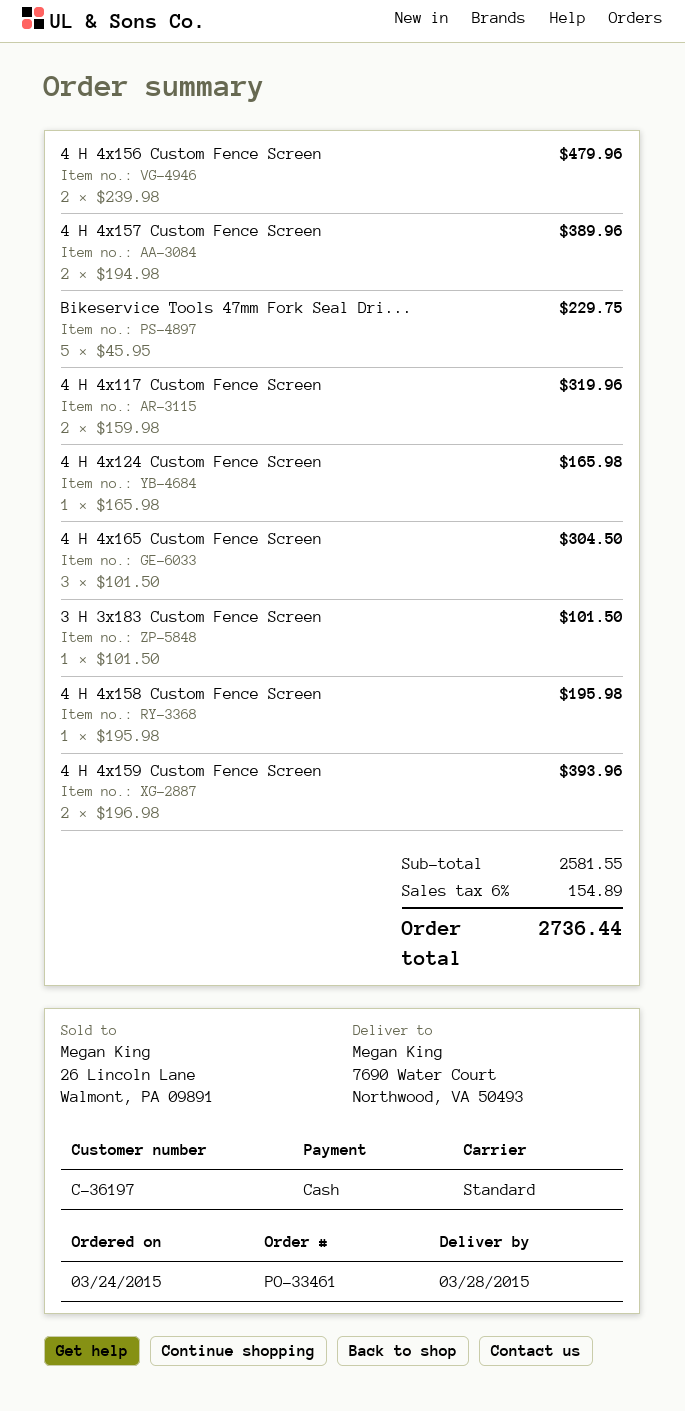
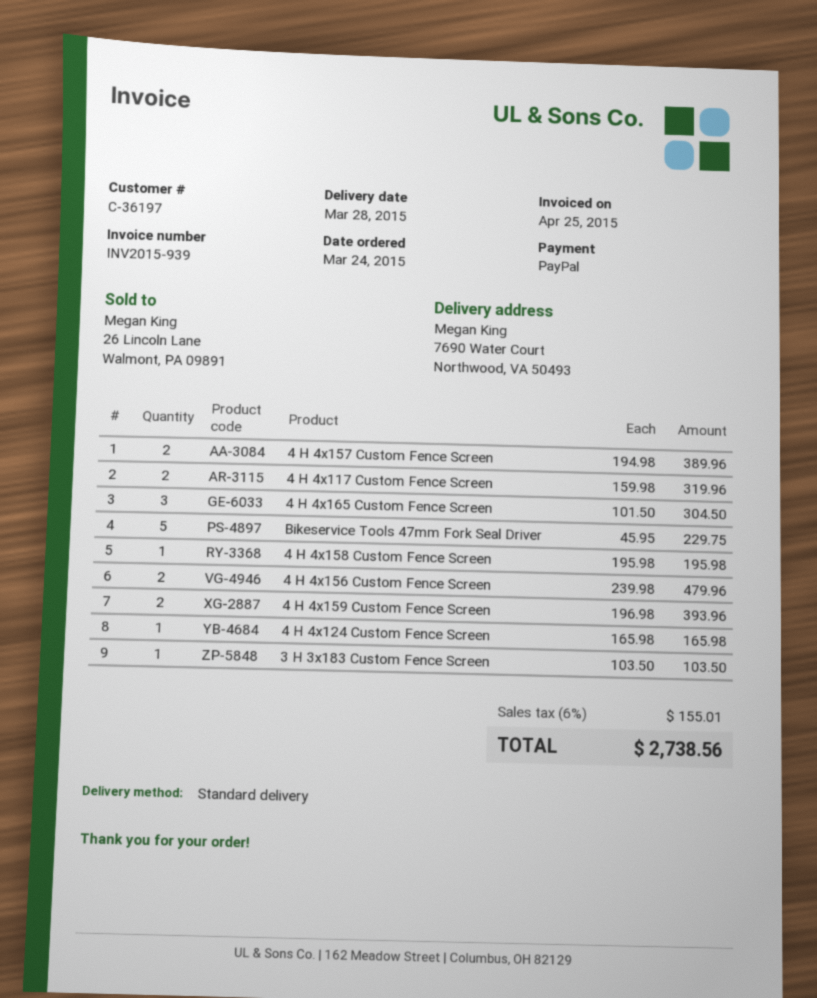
payment method: cash -> PayPal
3 H 3x183 Custom Fence Screen: 1 x 101.50 = 101.50 -> 1 x 103.50 = 103.50
tax: 6% = 154.89 -> 6% = 155.01
total: 2736.44 -> 2738.56

